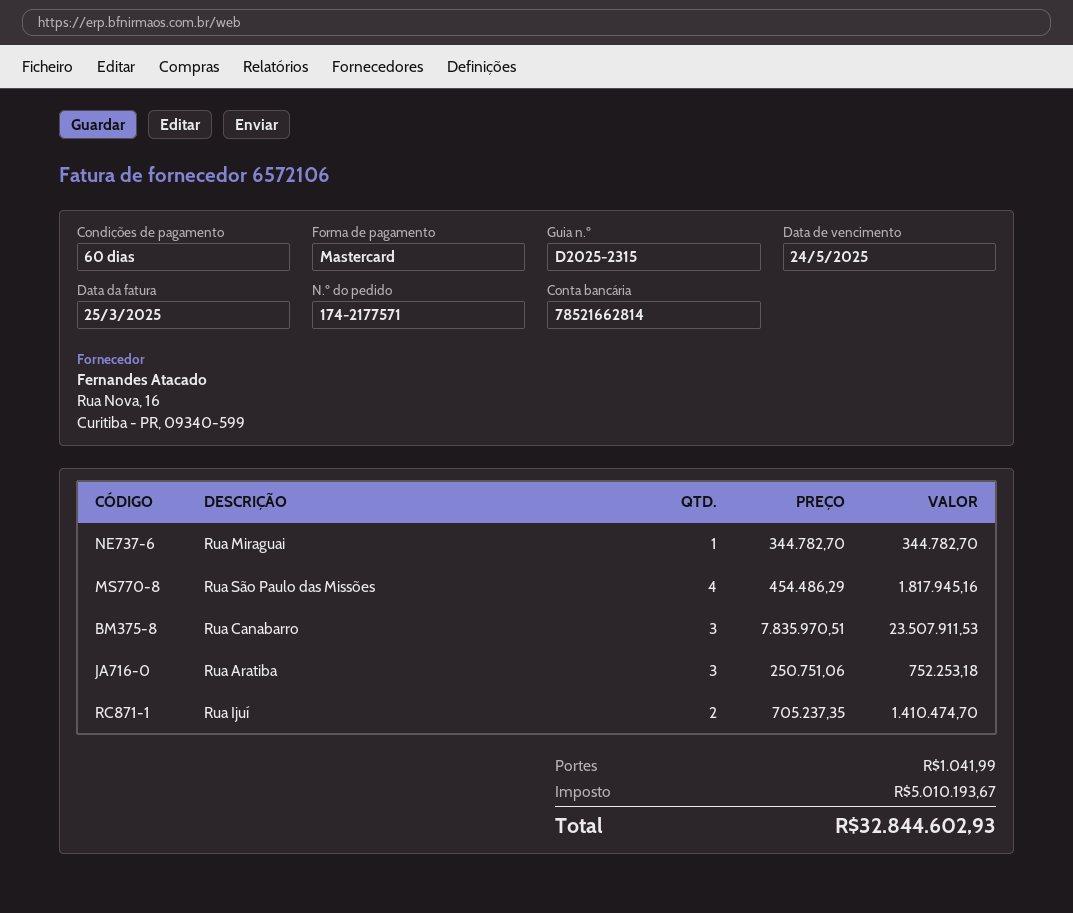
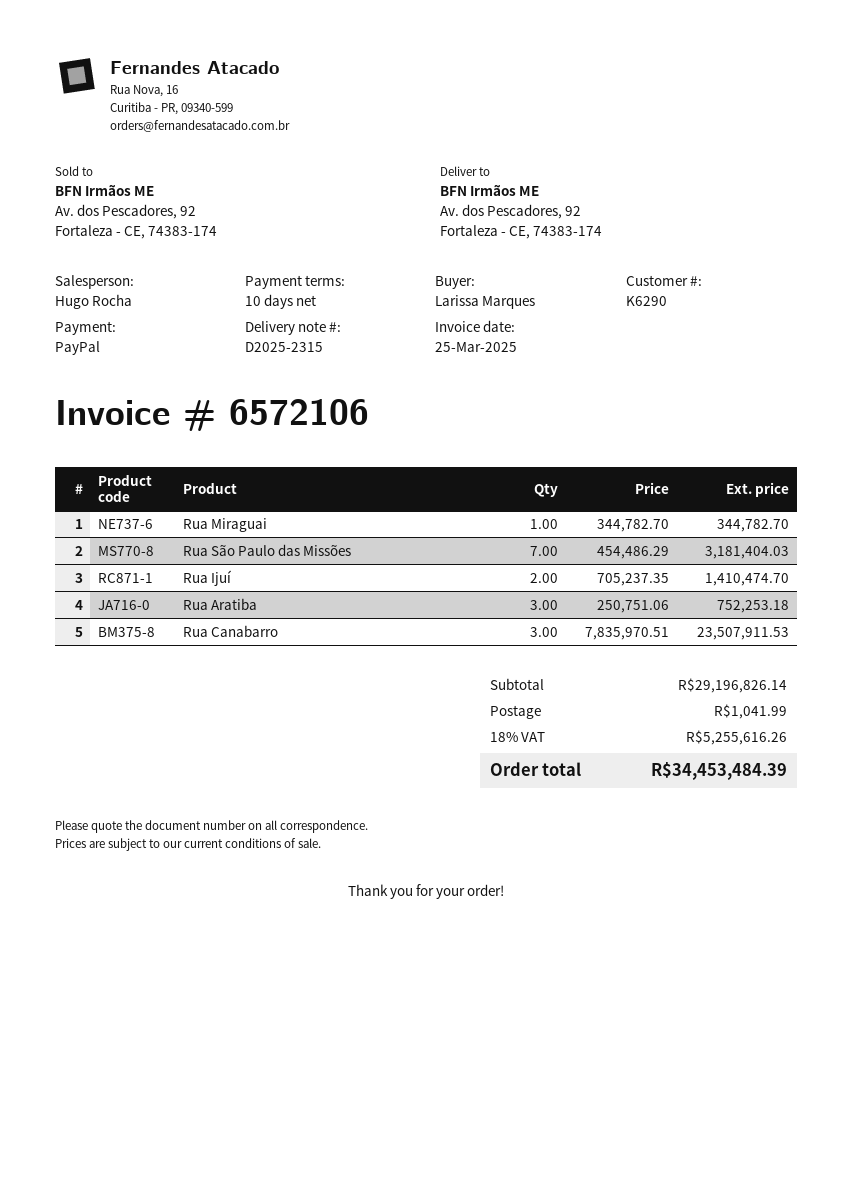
payment terms: 60 days -> 10 days
payment method: Mastercard -> PayPal
Rua São Paulo das Missões: 4 x 454486.29 = 1817945.16 -> 7 x 454486.29 = 3181404.03
tax: 5010193.67 -> 5255616.26
total: 32844602.93 -> 34453484.39

